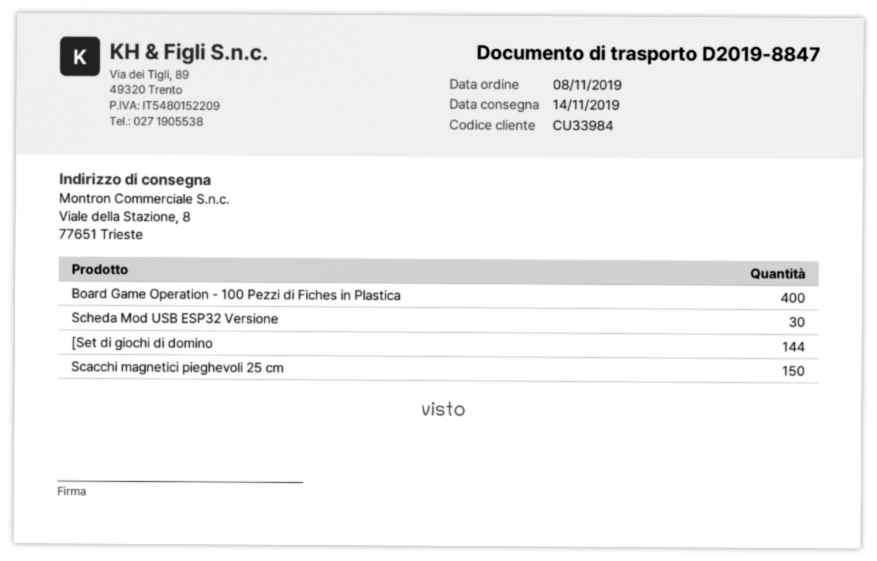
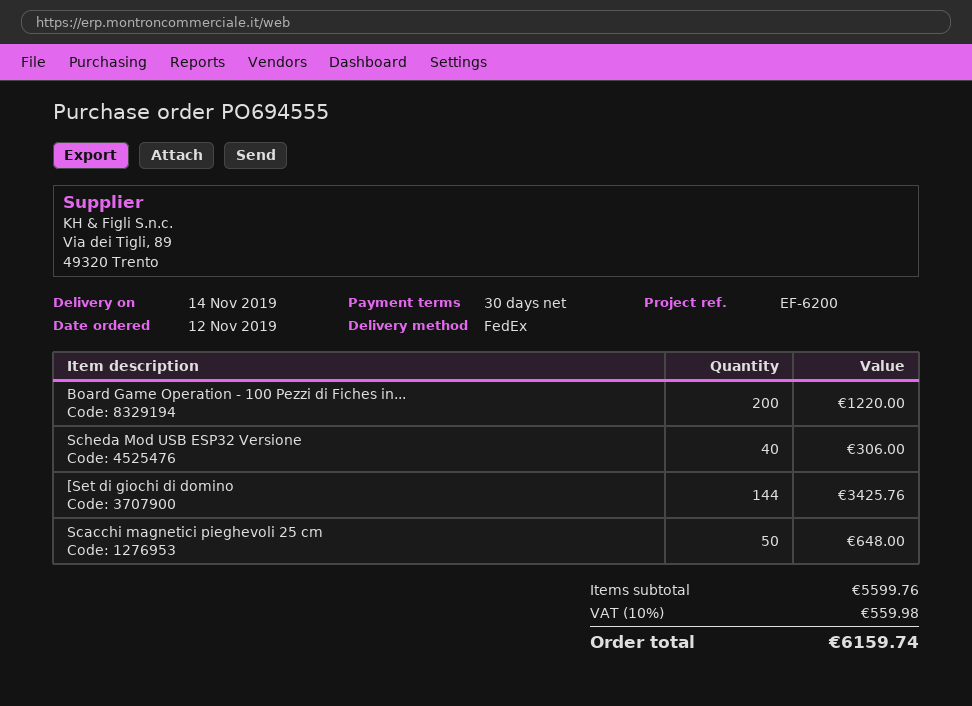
order date: 2019-11-08 -> 2019-11-12
Board Game Operation - 100 Pezzi di Fiches in Plastica: 400 -> 200
Scheda Mod USB ESP32 Versione: 30 -> 40
Scacchi magnetici pieghevoli 25 cm: 150 -> 50

